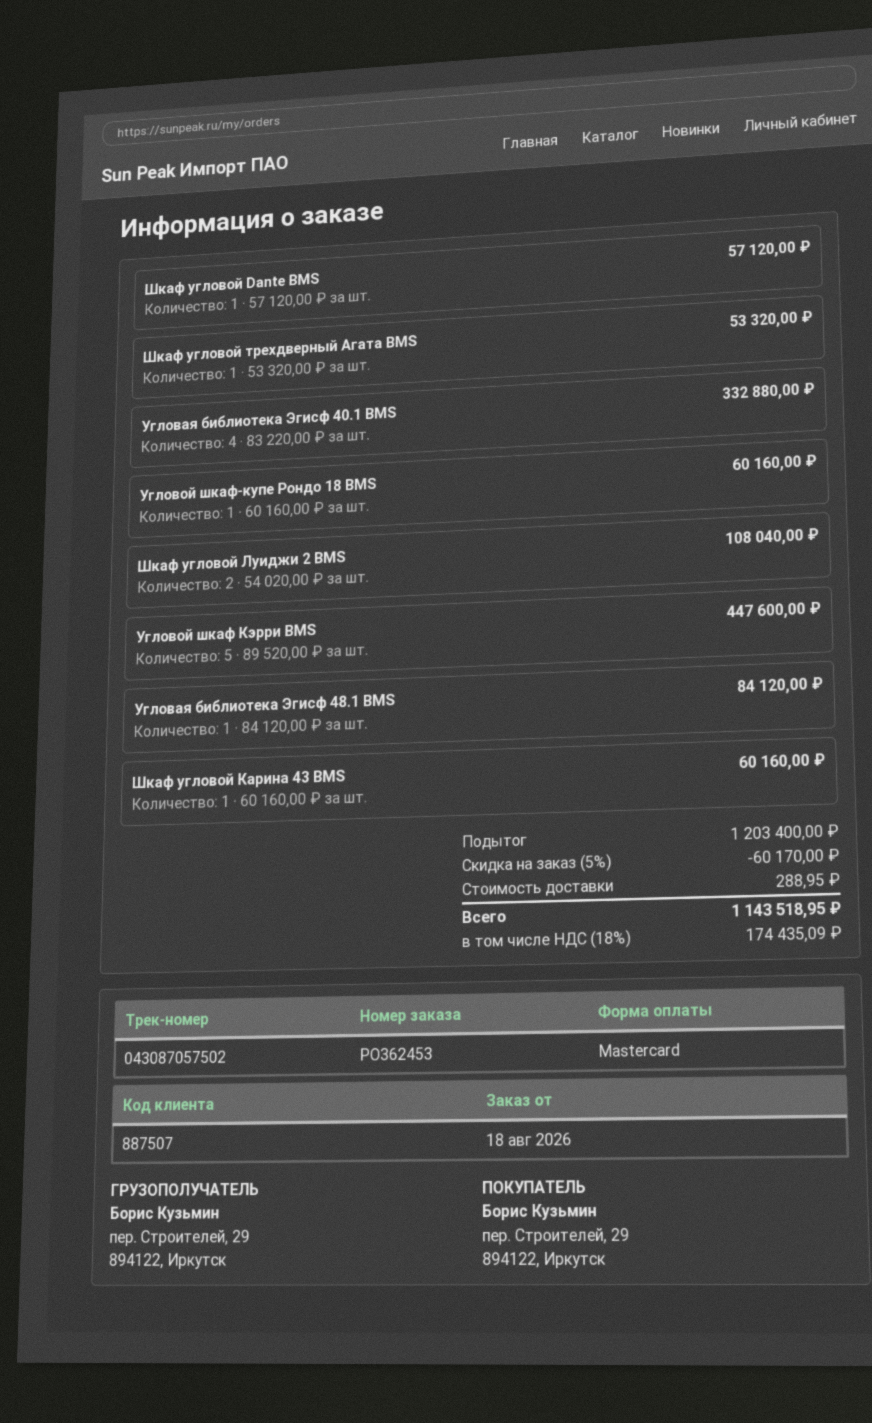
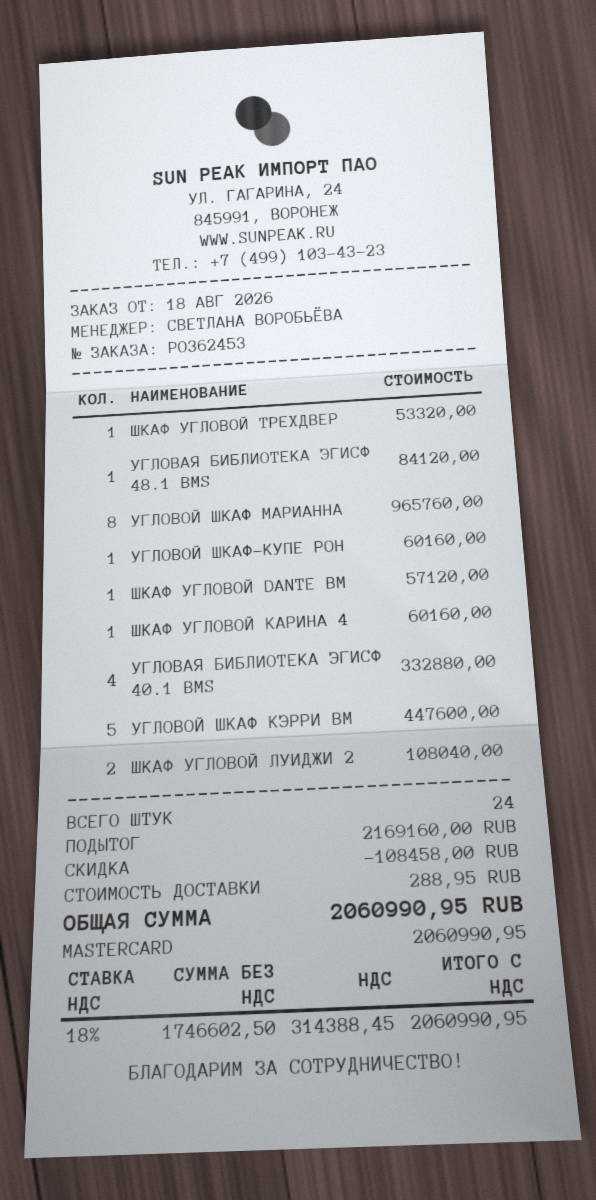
УГЛОВОЙ ШКАФ МАРИАННА: none -> 8 for 965760.00
subtotal: 1203400.00 -> 2169160.00
discount: 60170.00 -> 108458.00
tax: 18% = 174435.09 -> 18% = 314388.45
total: 1143518.95 -> 2060990.95

